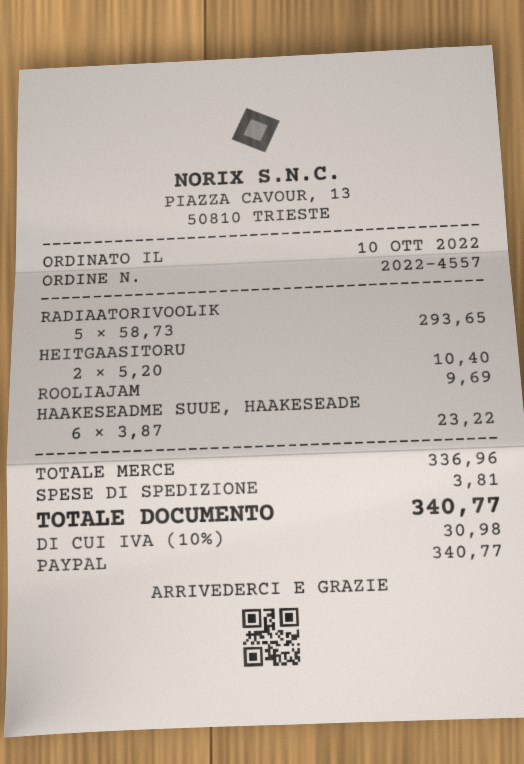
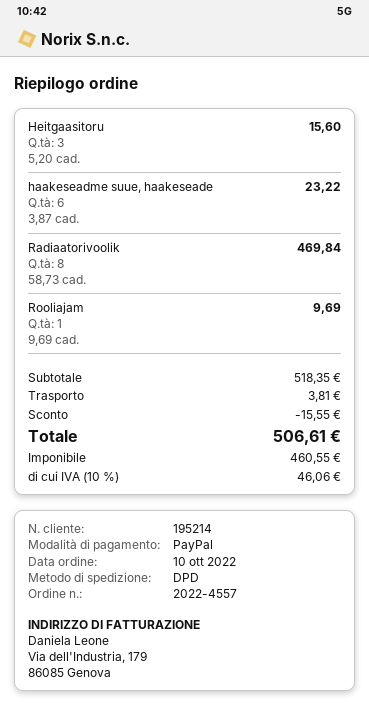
RADIAATORIVOOLIK: 5 x 58.73 = 293.65 -> 8 x 58.73 = 469.84
HEITGAASITORU: 2 x 5.20 = 10.40 -> 3 x 5.20 = 15.60
subtotal: 336.96 -> 518.35
discount: none -> 15.55
tax: 10% = 30.98 -> 10% = 46.06
total: 340.77 -> 506.61

